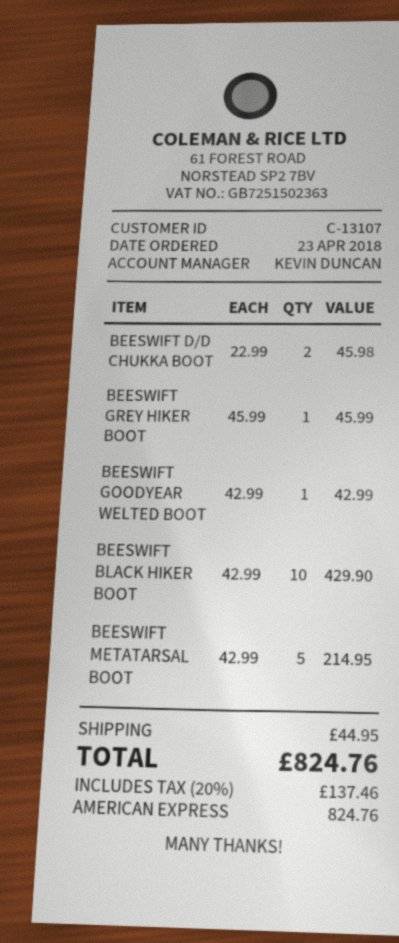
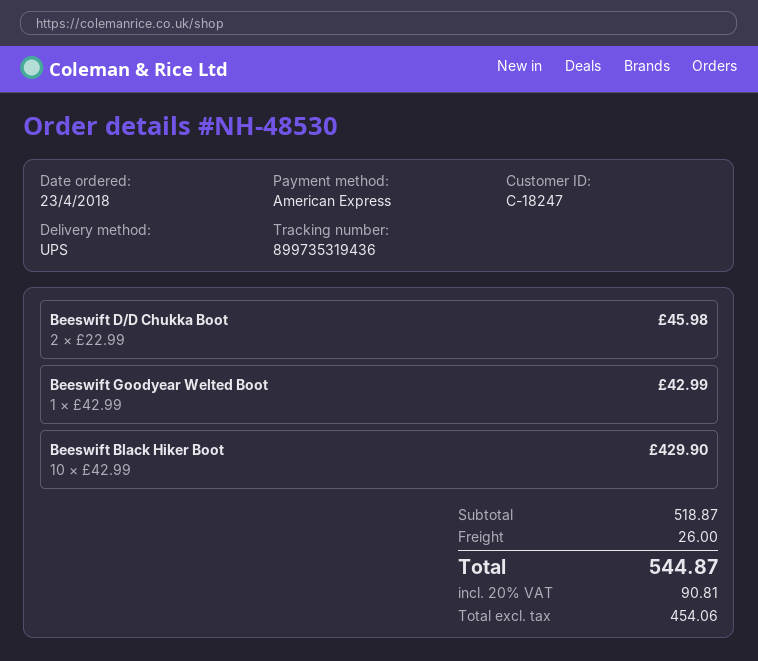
customer number: C-13107 -> C-18247
BEESWIFT GREY HIKER BOOT: 1 x 45.99 = 45.99 -> none
BEESWIFT METATARSAL BOOT: 5 x 42.99 = 214.95 -> none
shipping: 44.95 -> 26.00
tax: 20% = 137.46 -> 20% = 90.81
total: 824.76 -> 544.87

